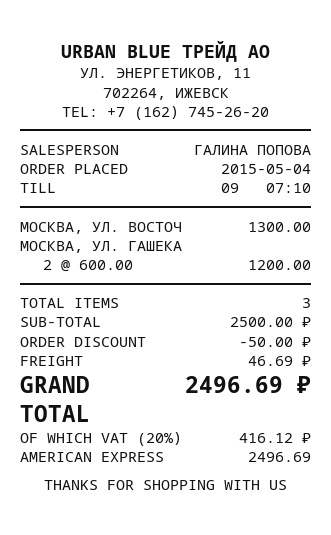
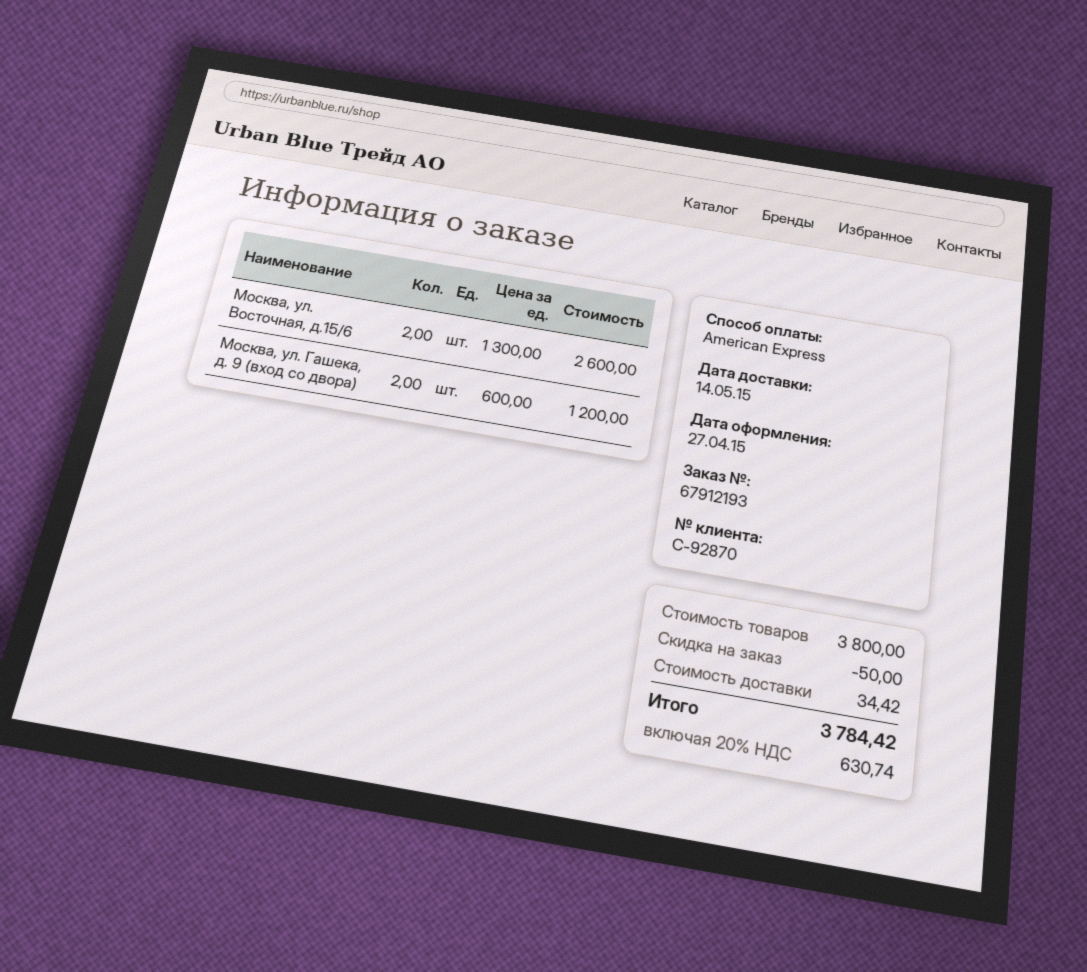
order date: 2015-05-04 -> 2015-04-27
МОСКВА, УЛ. ВОСТОЧ: 1 x 1300.00 = 1300.00 -> 2 x 1300.00 = 2600.00
subtotal: 2500.00 -> 3800.00
shipping: 46.69 -> 34.42
tax: 20% = 416.12 -> 20% = 630.74
total: 2496.69 -> 3784.42

